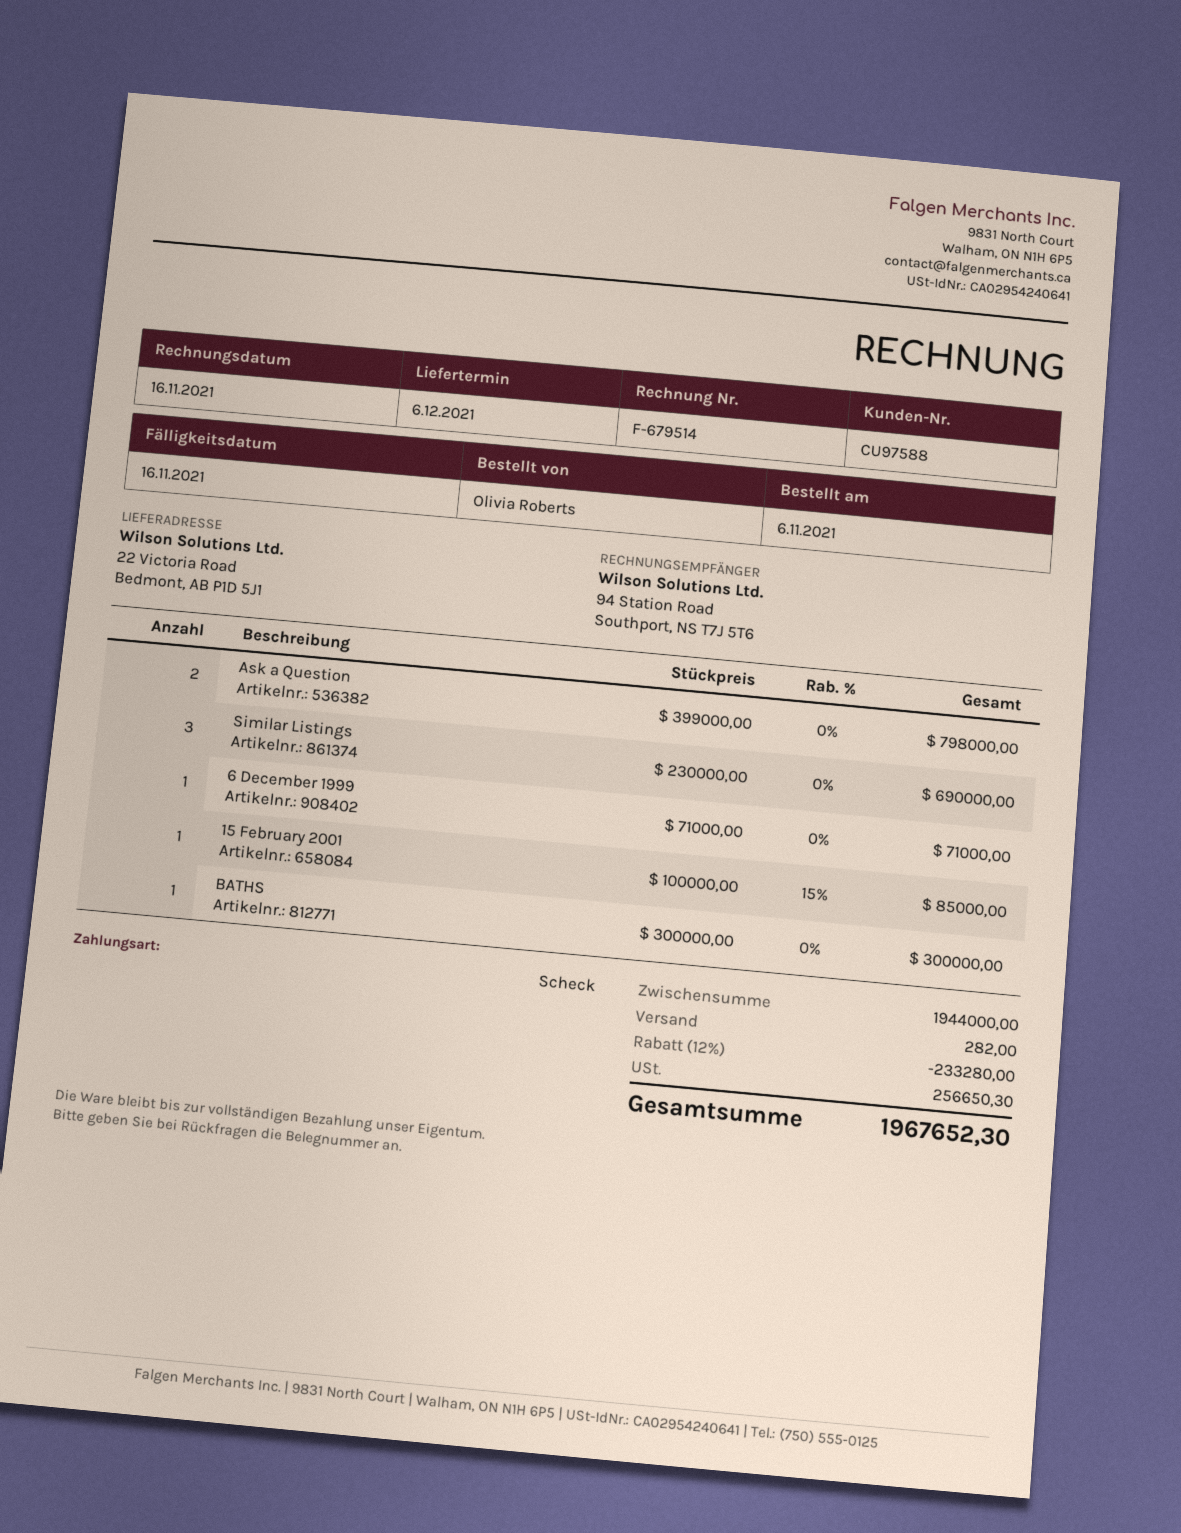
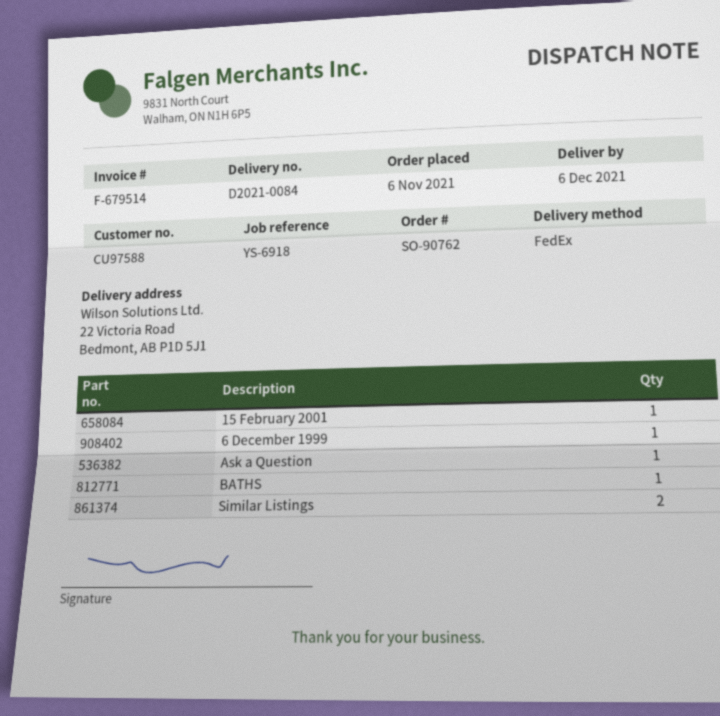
Ask a Question: 2 -> 1
Similar Listings: 3 -> 2

